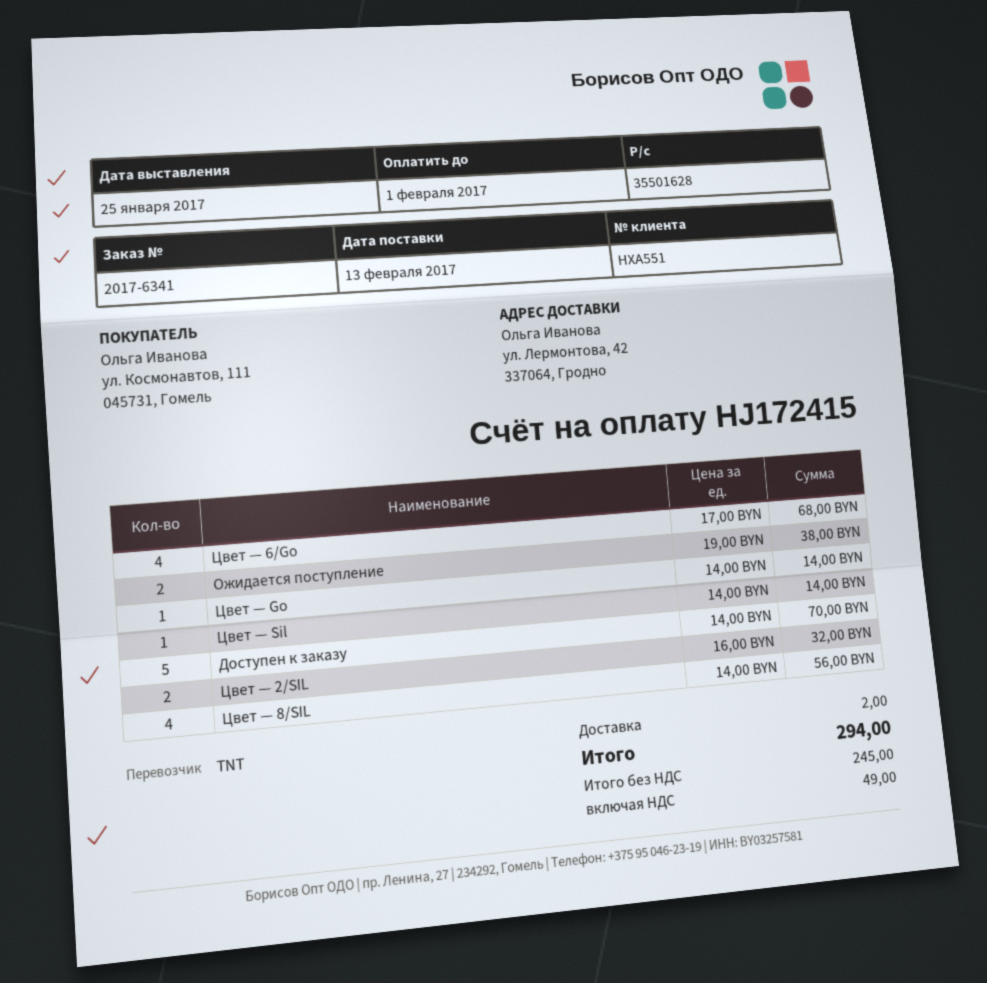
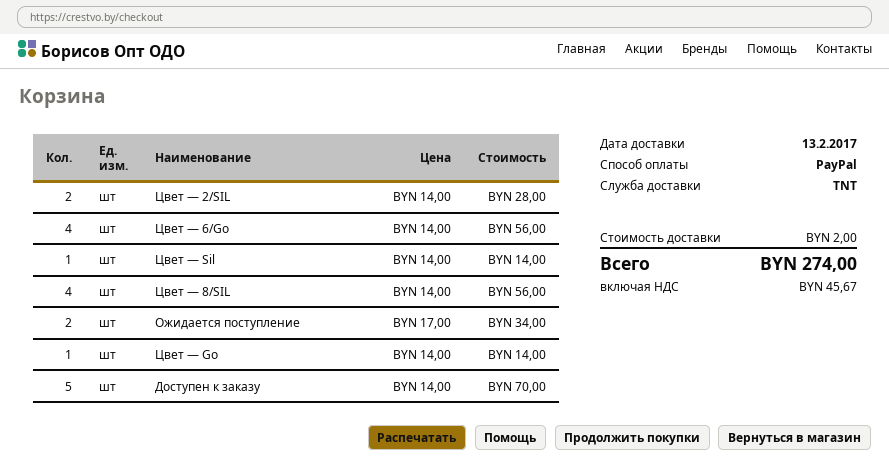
Цвет — 6/Go: 4 x 17.00 = 68.00 -> 4 x 14.00 = 56.00
Ожидается поступление: 2 x 19.00 = 38.00 -> 2 x 17.00 = 34.00
Цвет — 2/SIL: 2 x 16.00 = 32.00 -> 2 x 14.00 = 28.00
tax: 49.00 -> 45.67
total: 294.00 -> 274.00

